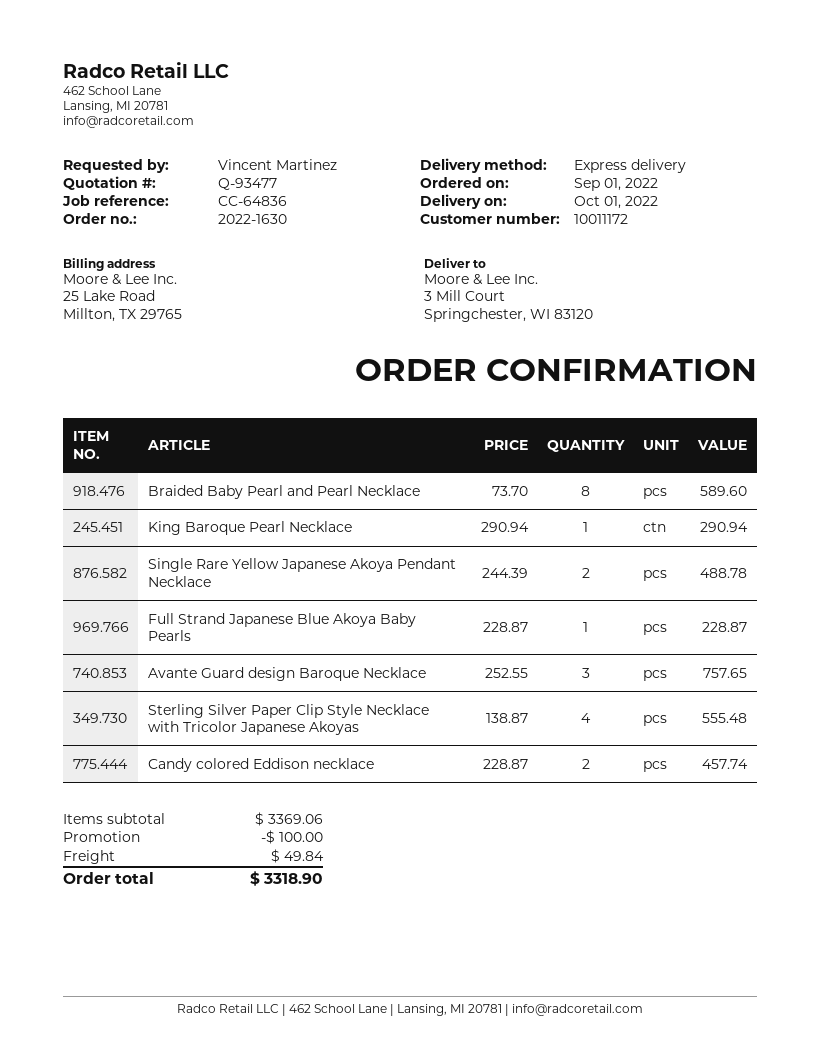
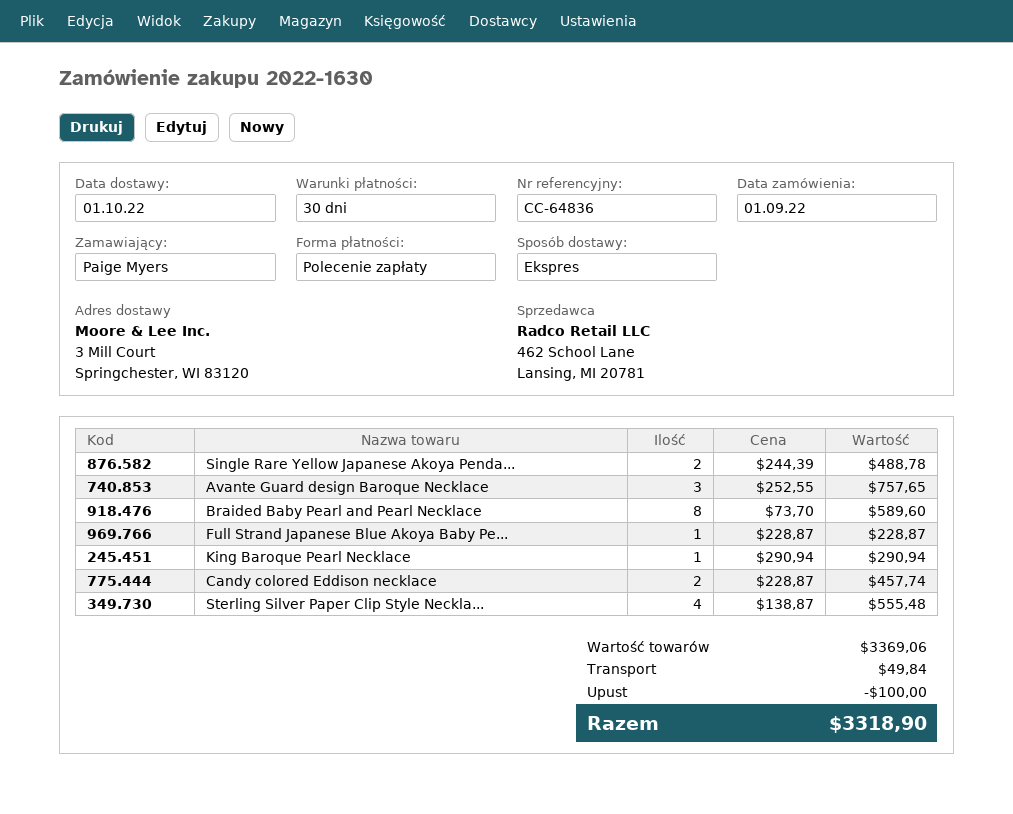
ordered by: Vincent Martinez -> Paige Myers

